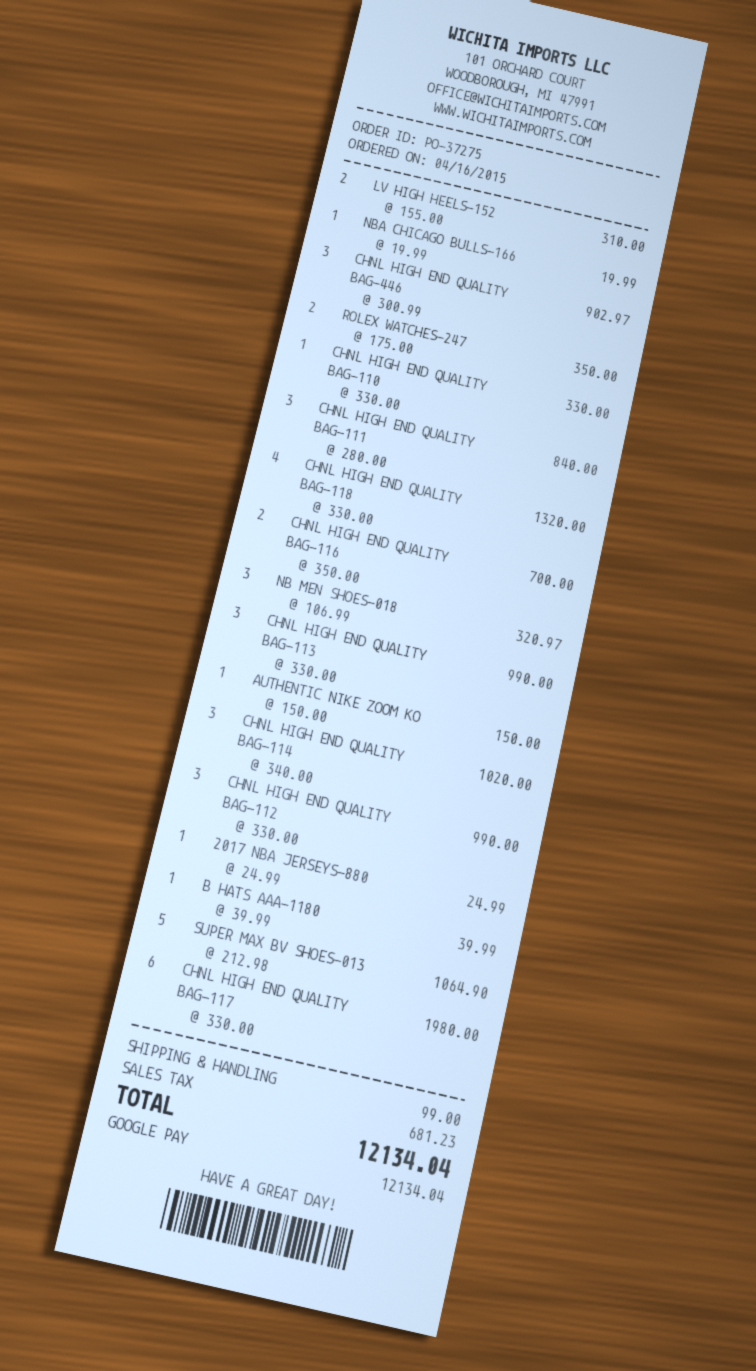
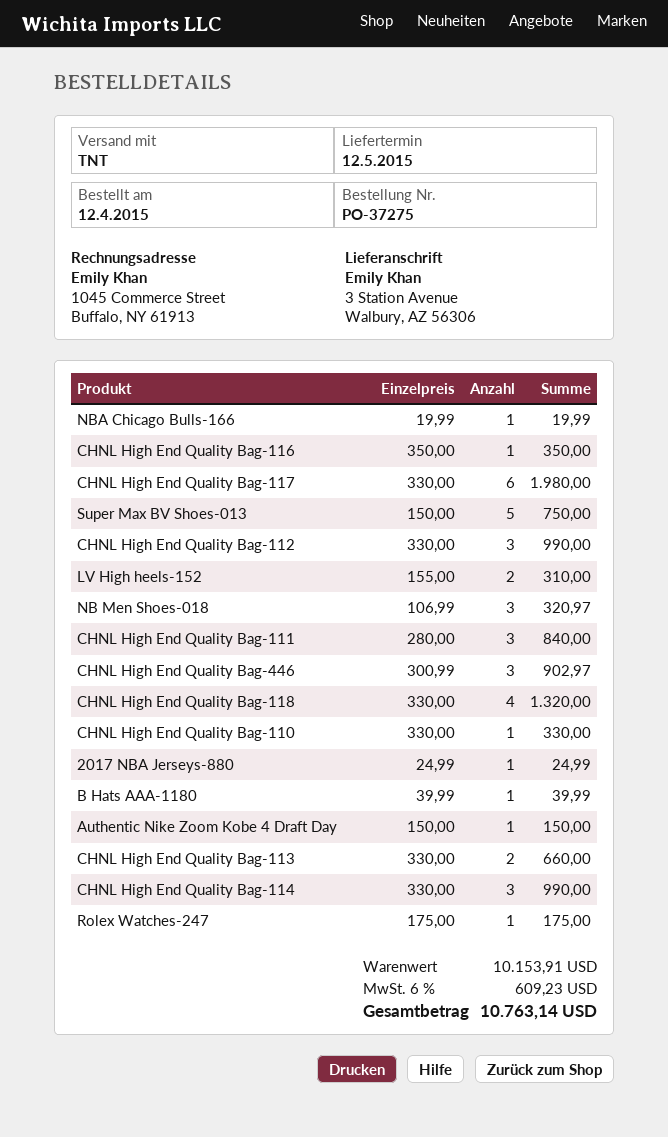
order date: 2015-04-16 -> 2015-04-12
ROLEX WATCHES-247: 2 x 175.00 = 350.00 -> 1 x 175.00 = 175.00
CHNL HIGH END QUALITY BAG-116: 2 x 350.00 = 700.00 -> 1 x 350.00 = 350.00
CHNL HIGH END QUALITY BAG-113: 3 x 330.00 = 990.00 -> 2 x 330.00 = 660.00
CHNL HIGH END QUALITY BAG-114: 3 x 340.00 = 1020.00 -> 3 x 330.00 = 990.00
SUPER MAX BV SHOES-013: 5 x 212.98 = 1064.90 -> 5 x 150.00 = 750.00
shipping: 99.00 -> none
tax: 681.23 -> 609.23
total: 12134.04 -> 10763.14

